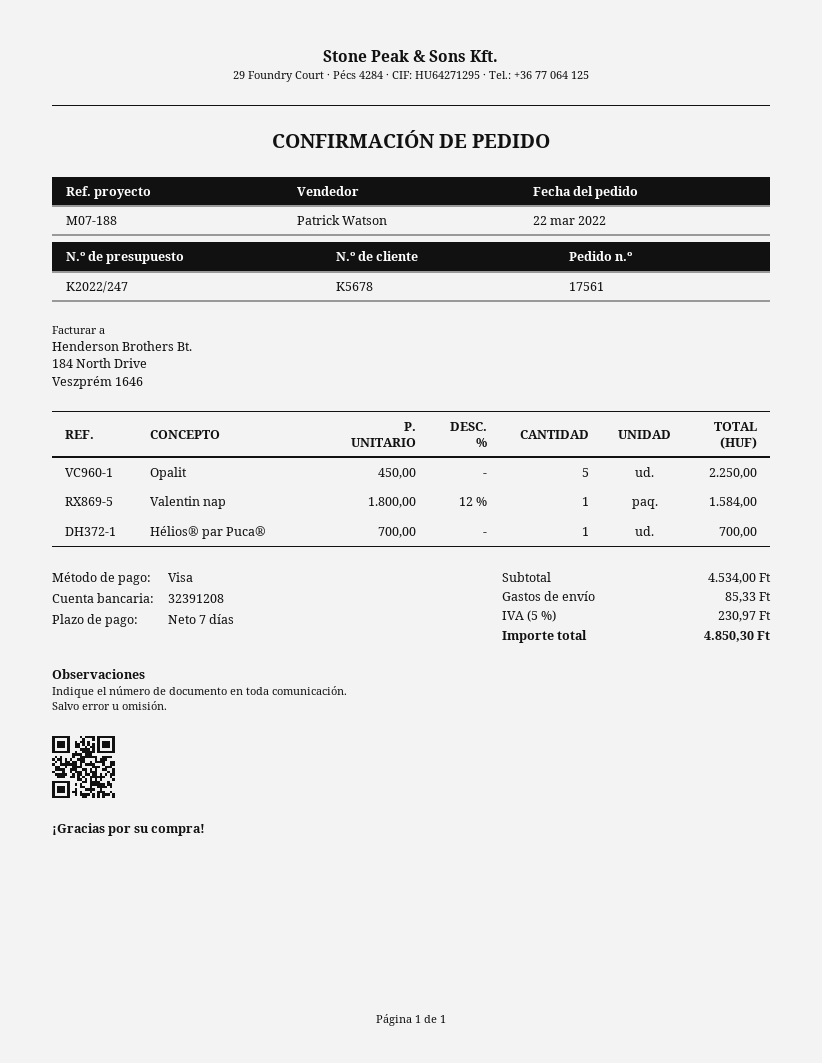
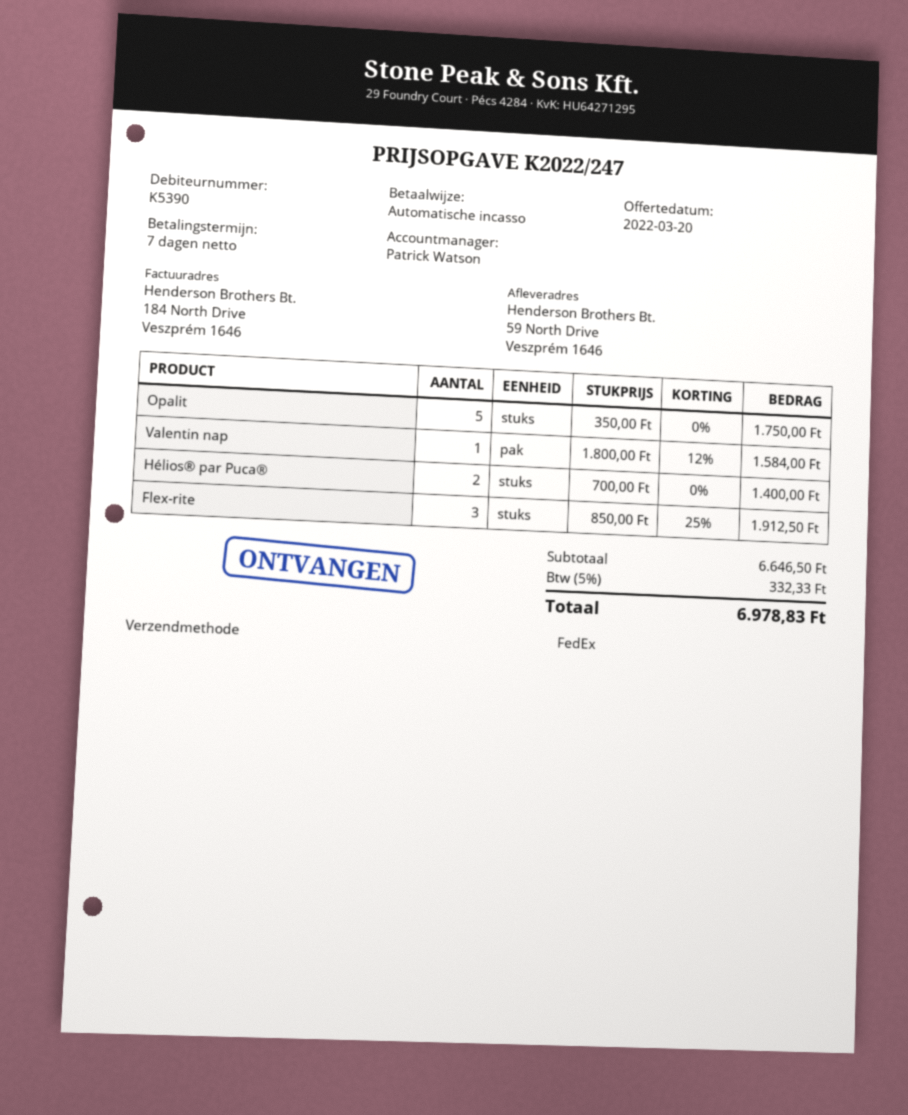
customer number: K5678 -> K5390
payment method: Visa -> direct debit
Opalit: 5 x 450.00 = 2250.00 -> 5 x 350.00 = 1750.00
Hélios® par Puca®: 1 x 700.00 = 700.00 -> 2 x 700.00 = 1400.00
Flex-rite: none -> 3 x 850.00 - 25% = 1912.50
subtotal: 4534.00 -> 6646.50
shipping: 85.33 -> none
tax: 5% = 230.97 -> 5% = 332.33
total: 4850.30 -> 6978.83

